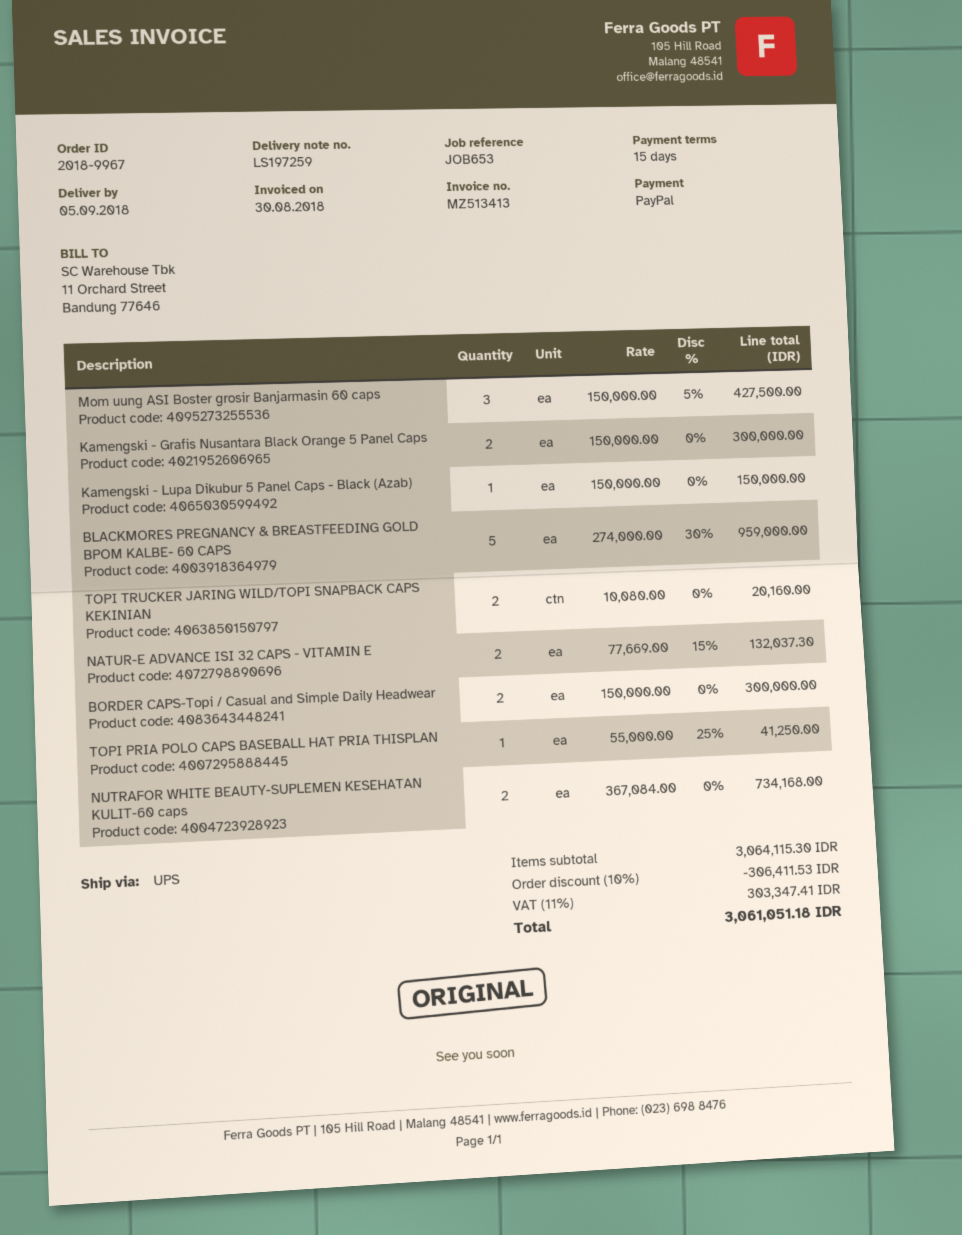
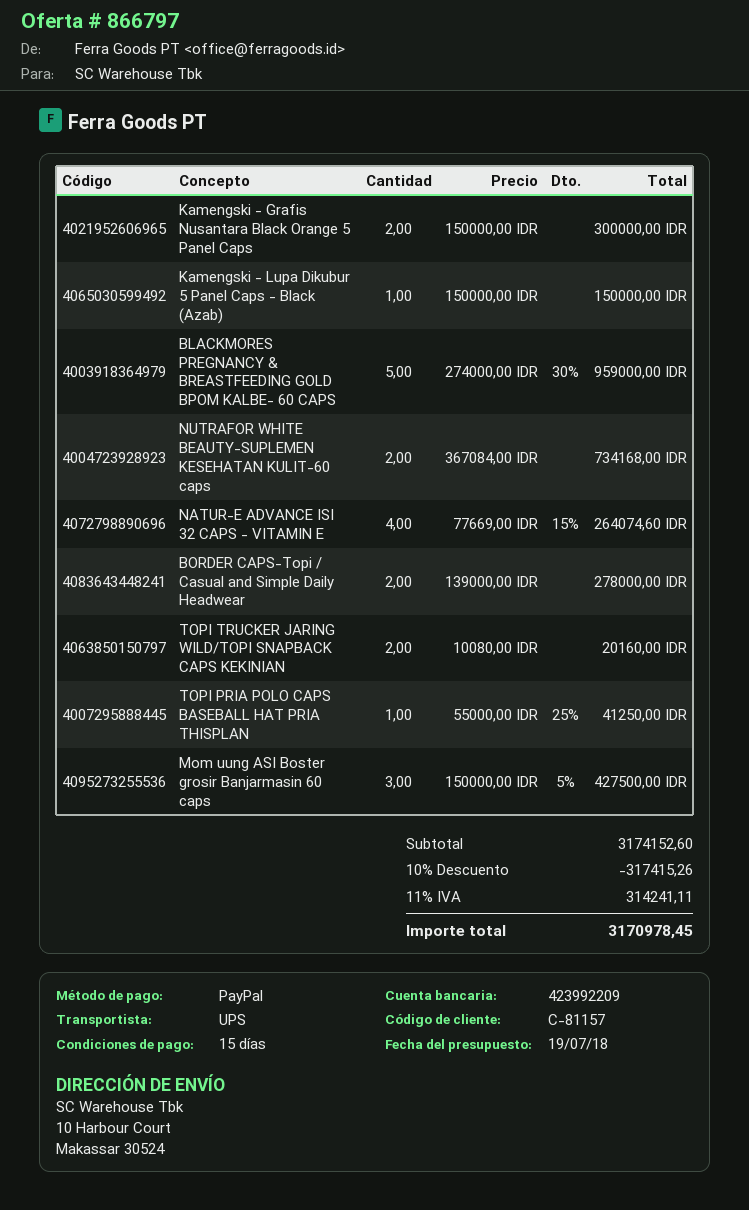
NATUR-E ADVANCE ISI 32 CAPS - VITAMIN E: 2 x 77669.00 - 15% = 132037.30 -> 4 x 77669.00 - 15% = 264074.60
BORDER CAPS-Topi / Casual and Simple Daily Headwear: 2 x 150000.00 = 300000.00 -> 2 x 139000.00 = 278000.00
subtotal: 3064115.30 -> 3174152.60
discount: 10% = 306411.53 -> 10% = 317415.26
tax: 11% = 303347.41 -> 11% = 314241.11
total: 3061051.18 -> 3170978.45

